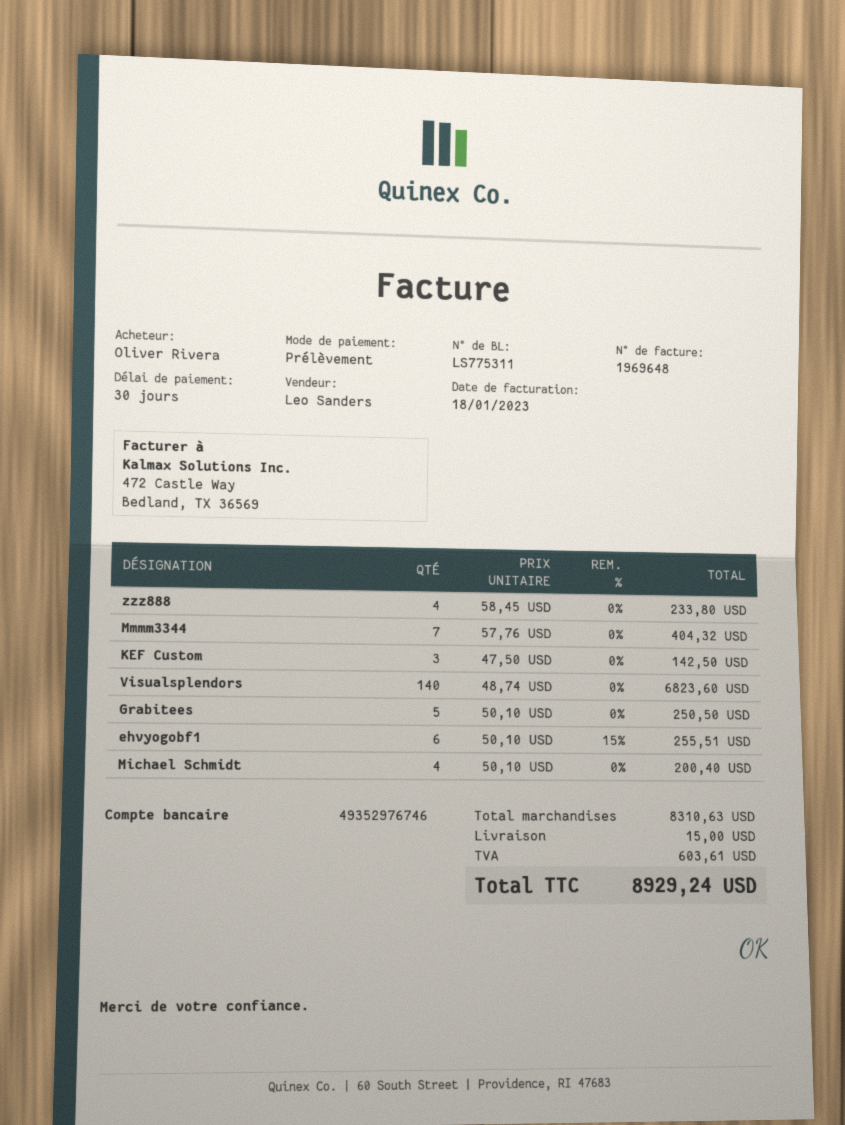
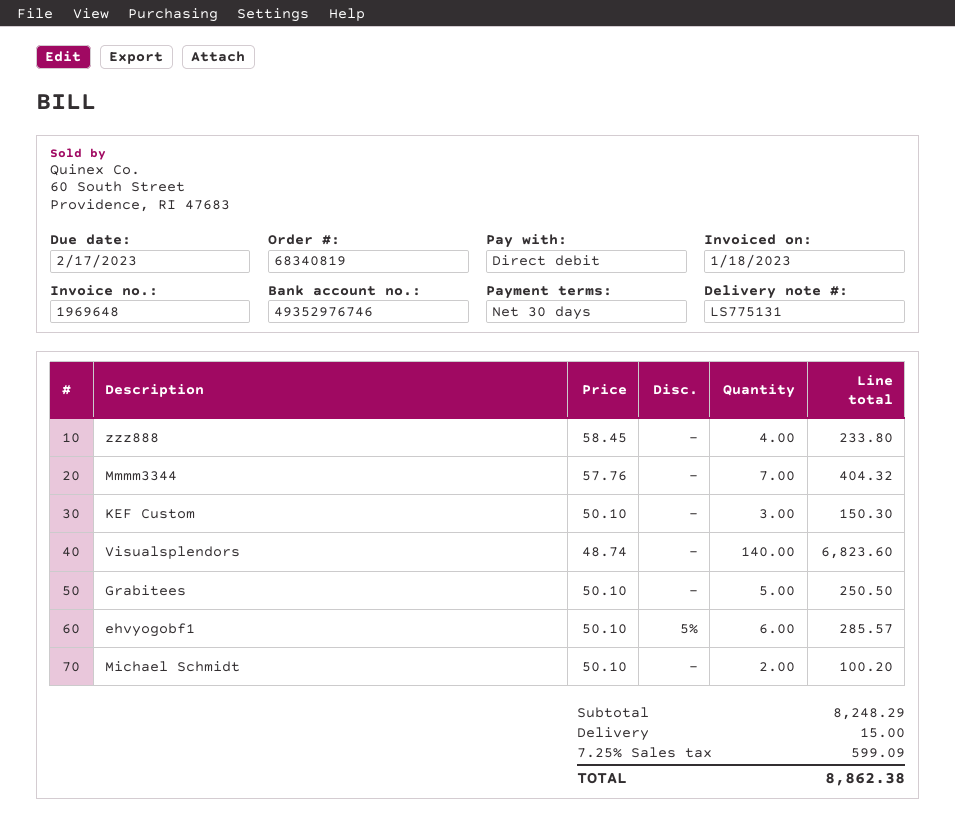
delivery note number: LS775311 -> LS775131
KEF Custom: 3 x 47.50 = 142.50 -> 3 x 50.10 = 150.30
ehvyogobf1: 6 x 50.10 - 15% = 255.51 -> 6 x 50.10 - 5% = 285.57
Michael Schmidt: 4 x 50.10 = 200.40 -> 2 x 50.10 = 100.20
subtotal: 8310.63 -> 8248.29
tax: 603.61 -> 599.09
total: 8929.24 -> 8862.38

